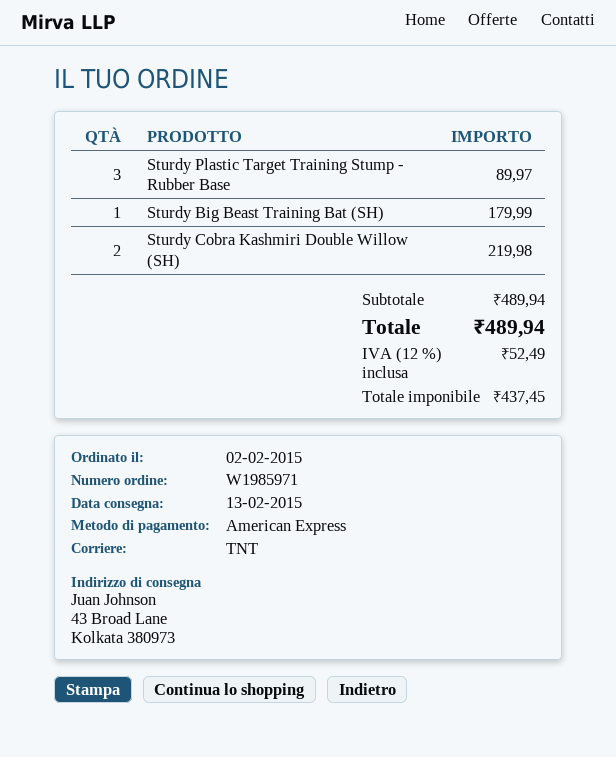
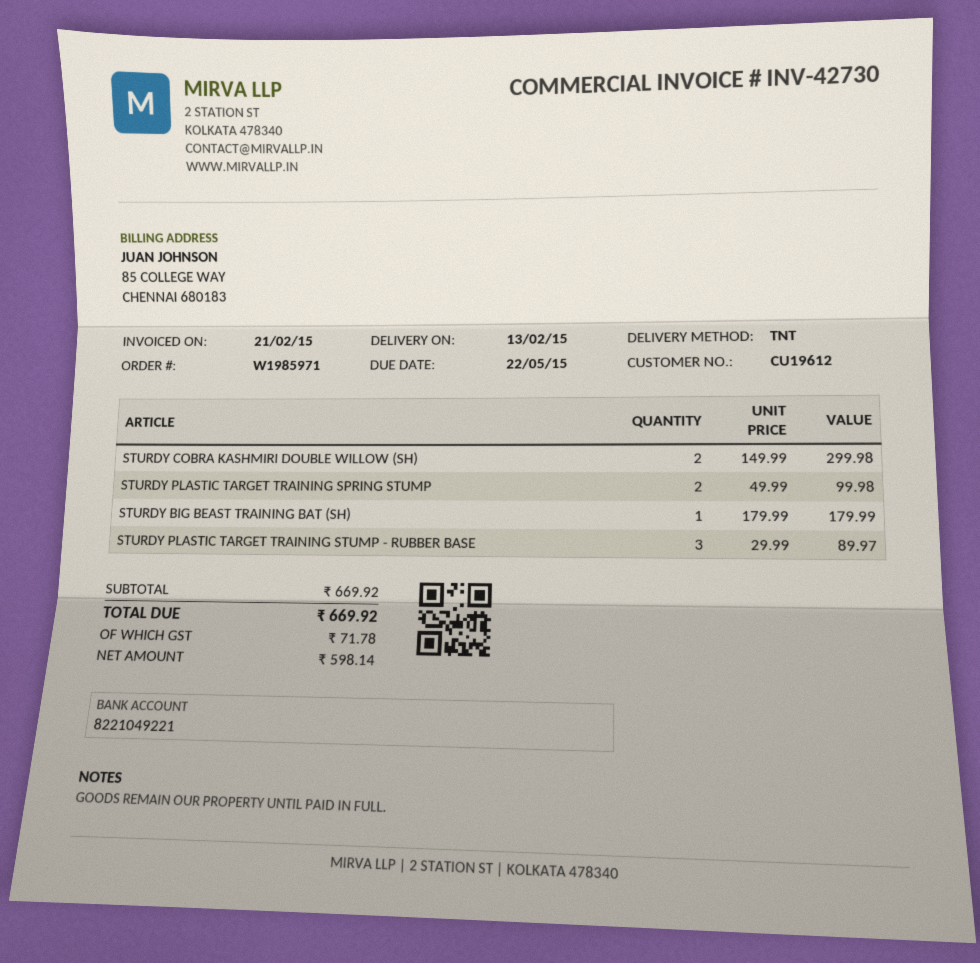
Sturdy Cobra Kashmiri Double Willow (SH): 2 for 219.98 -> 2 for 299.98
STURDY PLASTIC TARGET TRAINING SPRING STUMP: none -> 2 for 99.98
subtotal: 489.94 -> 669.92
net: 437.45 -> 598.14
tax: 52.49 -> 71.78
total: 489.94 -> 669.92

